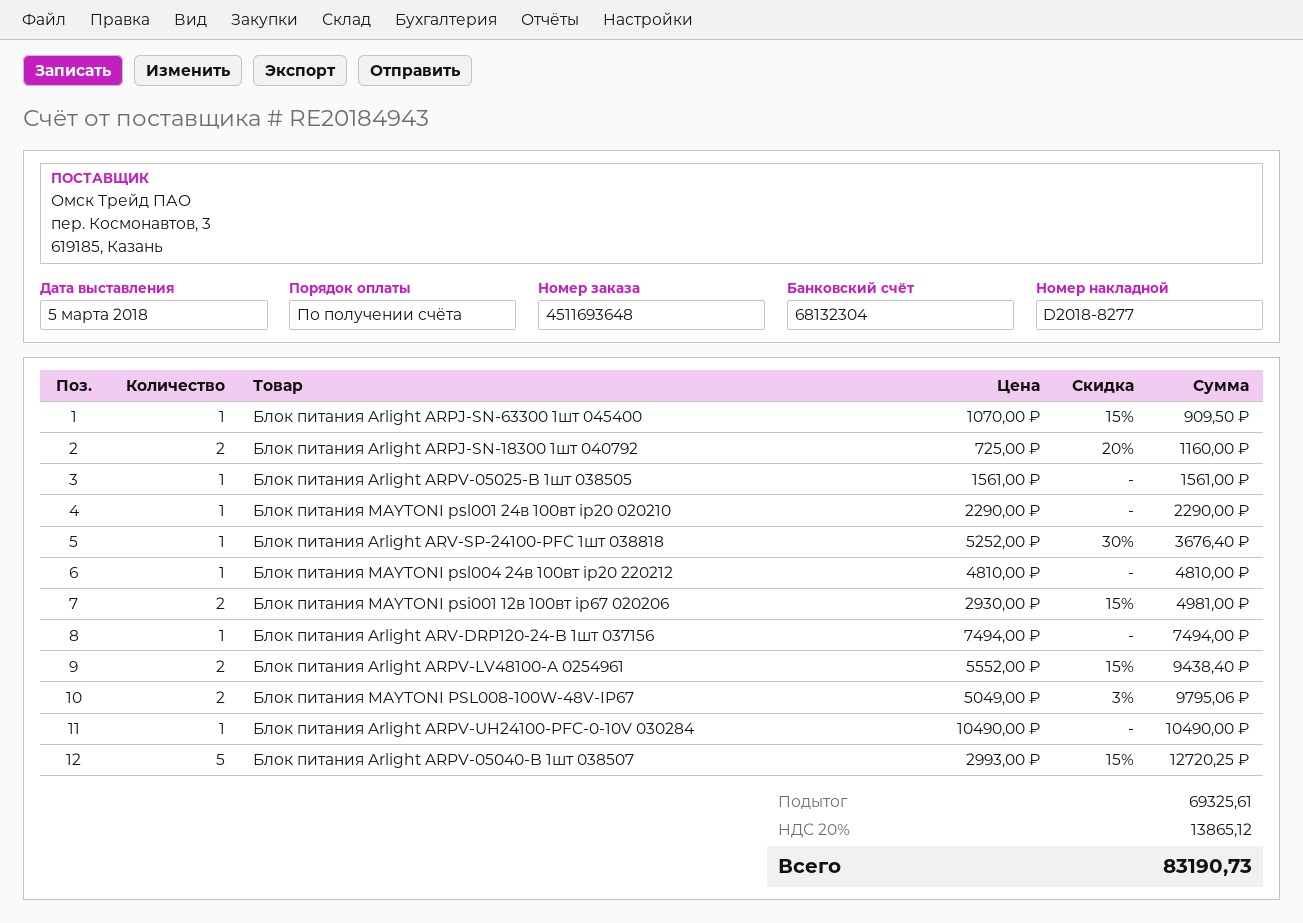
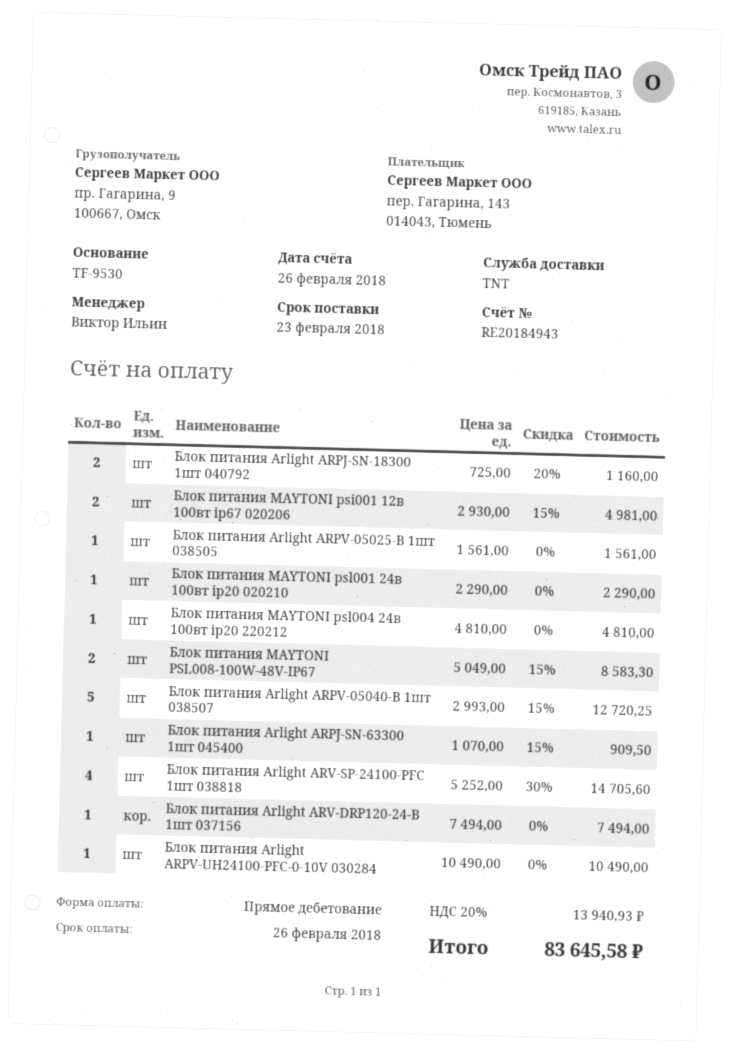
invoice date: 2018-03-05 -> 2018-02-26
Блок питания Arlight ARV-SP-24100-PFC 1шт 038818: 1 x 5252.00 - 30% = 3676.40 -> 4 x 5252.00 - 30% = 14705.60
Блок питания Arlight ARPV-LV48100-A 0254961: 2 x 5552.00 - 15% = 9438.40 -> none
Блок питания MAYTONI PSL008-100W-48V-IP67: 2 x 5049.00 - 3% = 9795.06 -> 2 x 5049.00 - 15% = 8583.30
tax: 20% = 13865.12 -> 20% = 13940.93
total: 83190.73 -> 83645.58

